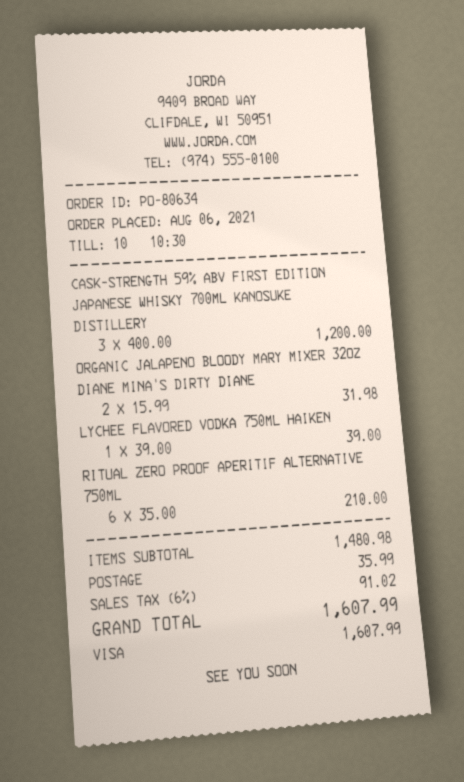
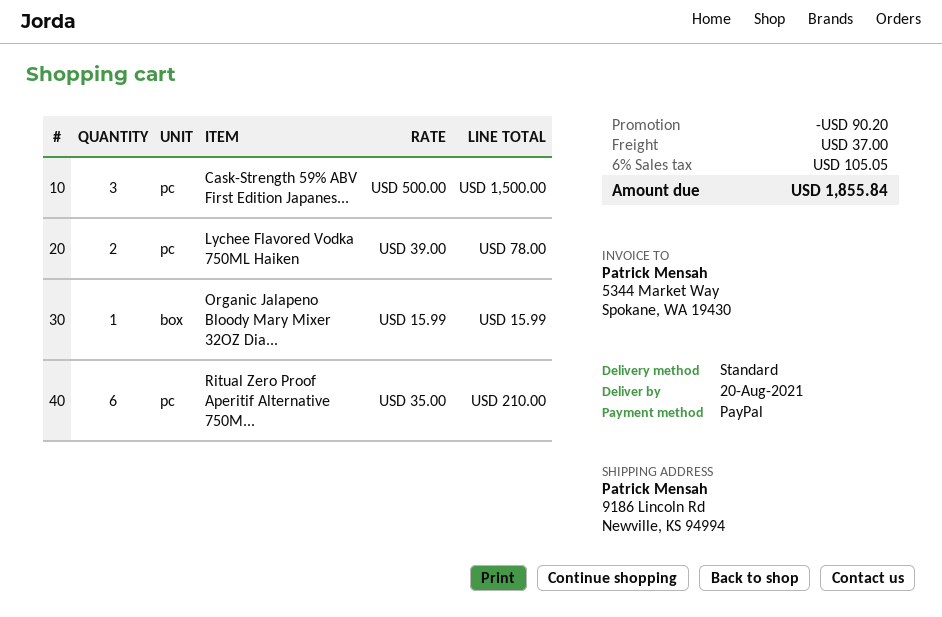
payment method: Visa -> PayPal
CASK-STRENGTH 59% ABV FIRST EDITION JAPANESE WHISKY 700ML KANOSUKE DISTILLERY: 3 x 400.00 = 1200.00 -> 3 x 500.00 = 1500.00
ORGANIC JALAPENO BLOODY MARY MIXER 32OZ DIANE MINA'S DIRTY DIANE: 2 x 15.99 = 31.98 -> 1 x 15.99 = 15.99
LYCHEE FLAVORED VODKA 750ML HAIKEN: 1 x 39.00 = 39.00 -> 2 x 39.00 = 78.00
discount: none -> 90.20
shipping: 35.99 -> 37.00
tax: 6% = 91.02 -> 6% = 105.05
total: 1607.99 -> 1855.84

